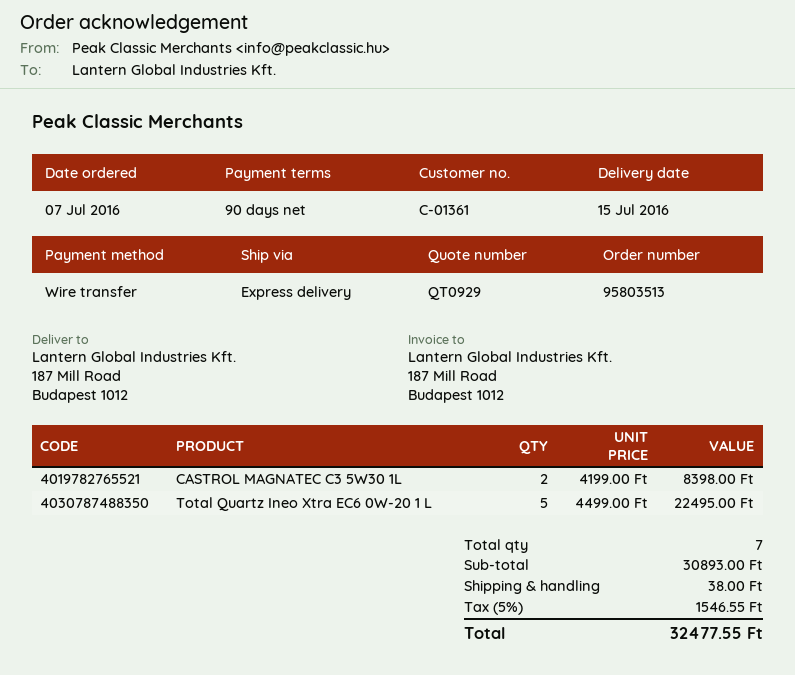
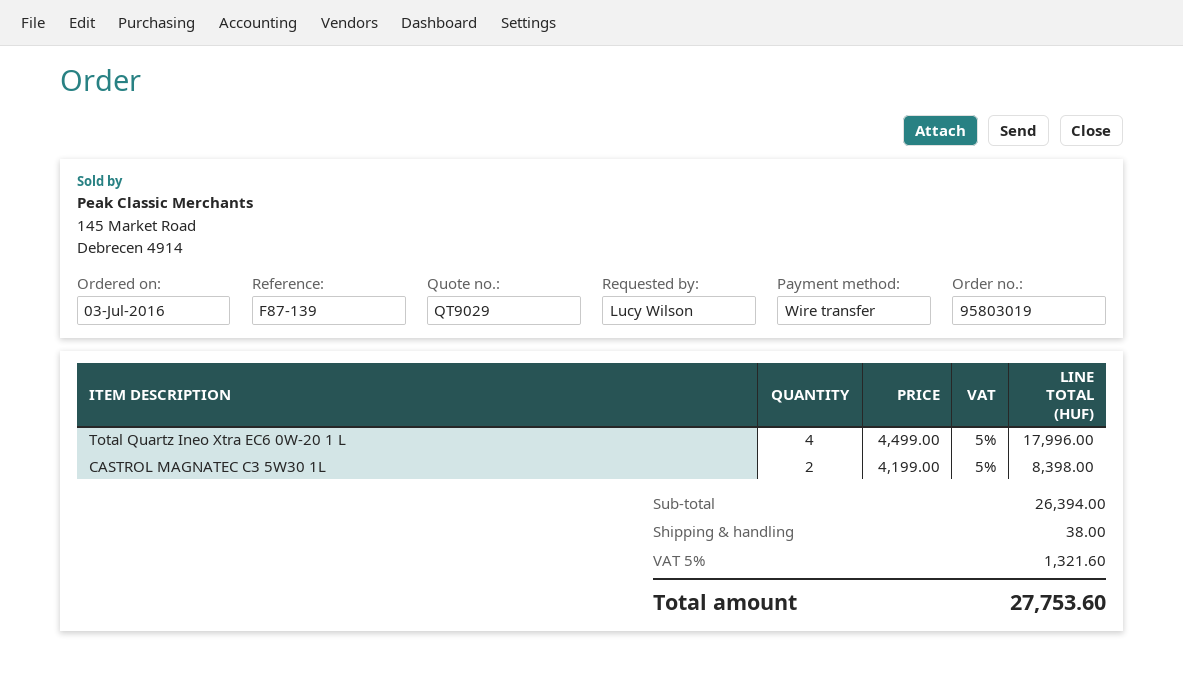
quote number: QT0929 -> QT9029
order number: 95803513 -> 95803019
order date: 2016-07-07 -> 2016-07-03
Total Quartz Ineo Xtra EC6 0W-20 1 L: 5 x 4499.00 = 22495.00 -> 4 x 4499.00 = 17996.00
subtotal: 30893.00 -> 26394.00
tax: 5% = 1546.55 -> 5% = 1321.60
total: 32477.55 -> 27753.60

